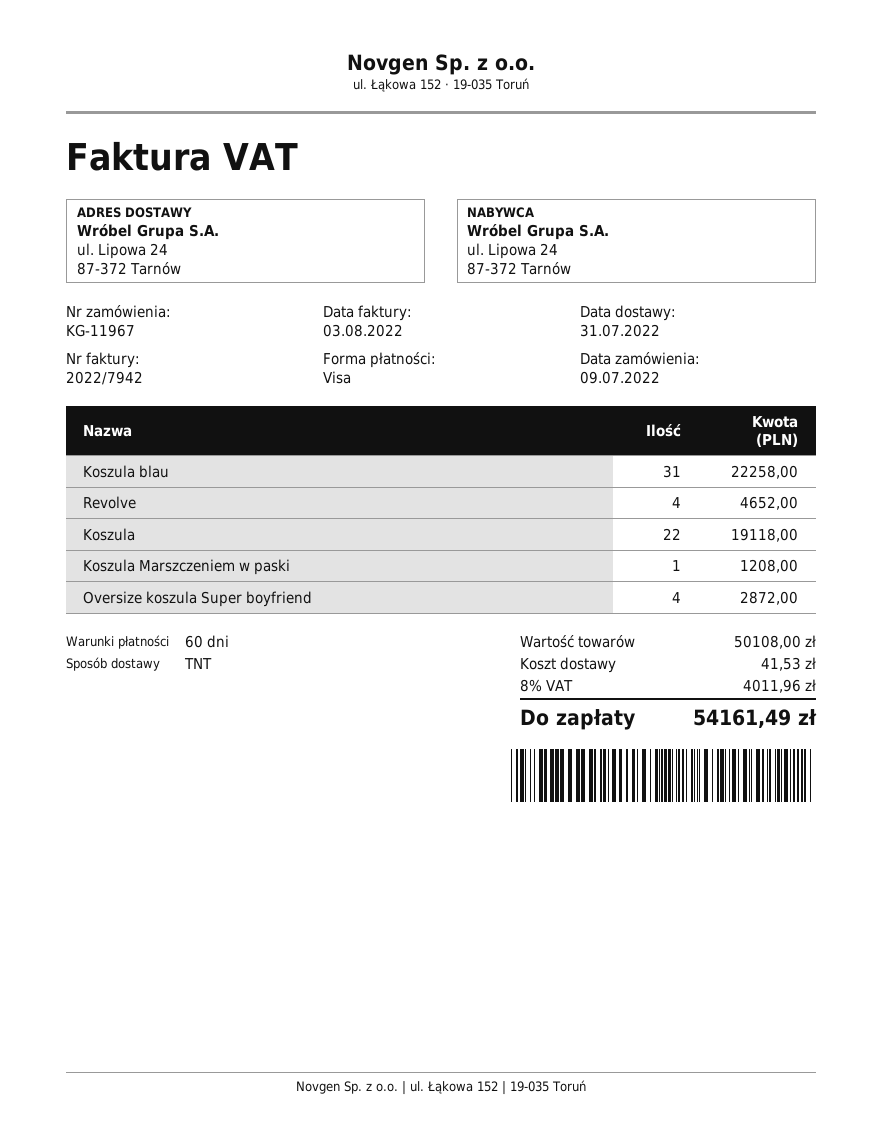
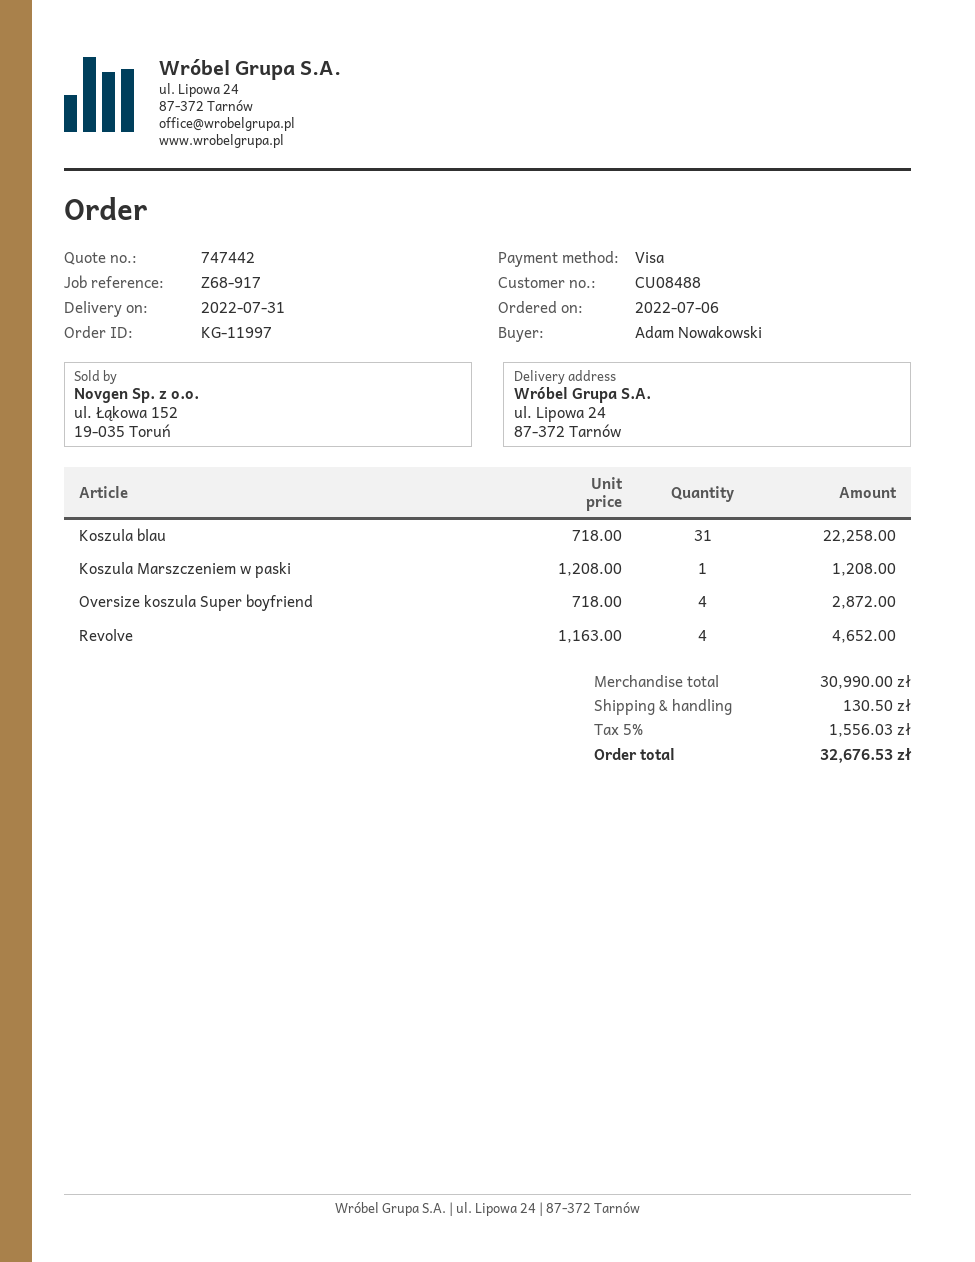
order number: KG-11967 -> KG-11997
order date: 2022-07-09 -> 2022-07-06
Koszula: 22 for 19118.00 -> none
subtotal: 50108.00 -> 30990.00
shipping: 41.53 -> 130.50
tax: 8% = 4011.96 -> 5% = 1556.03
total: 54161.49 -> 32676.53

